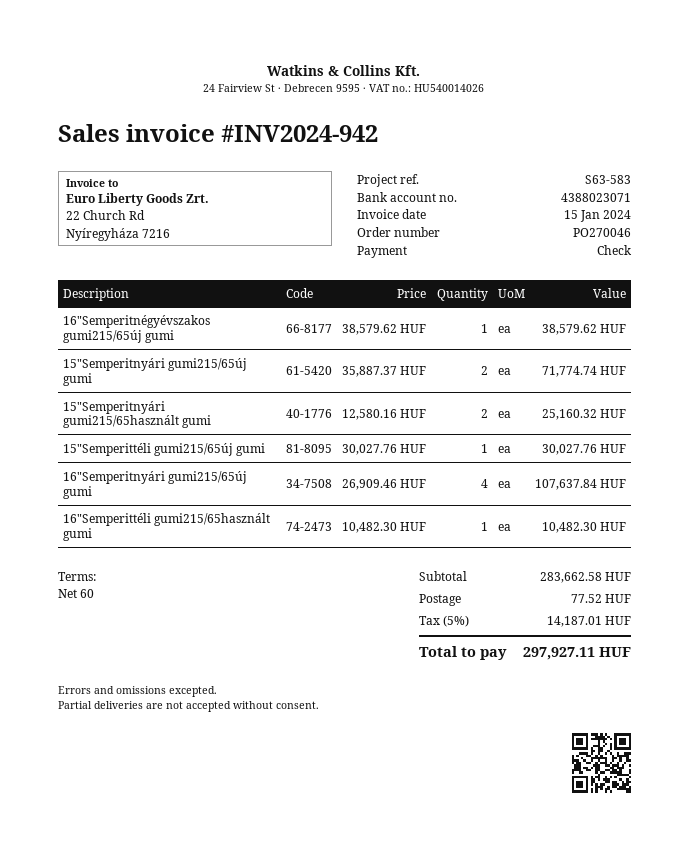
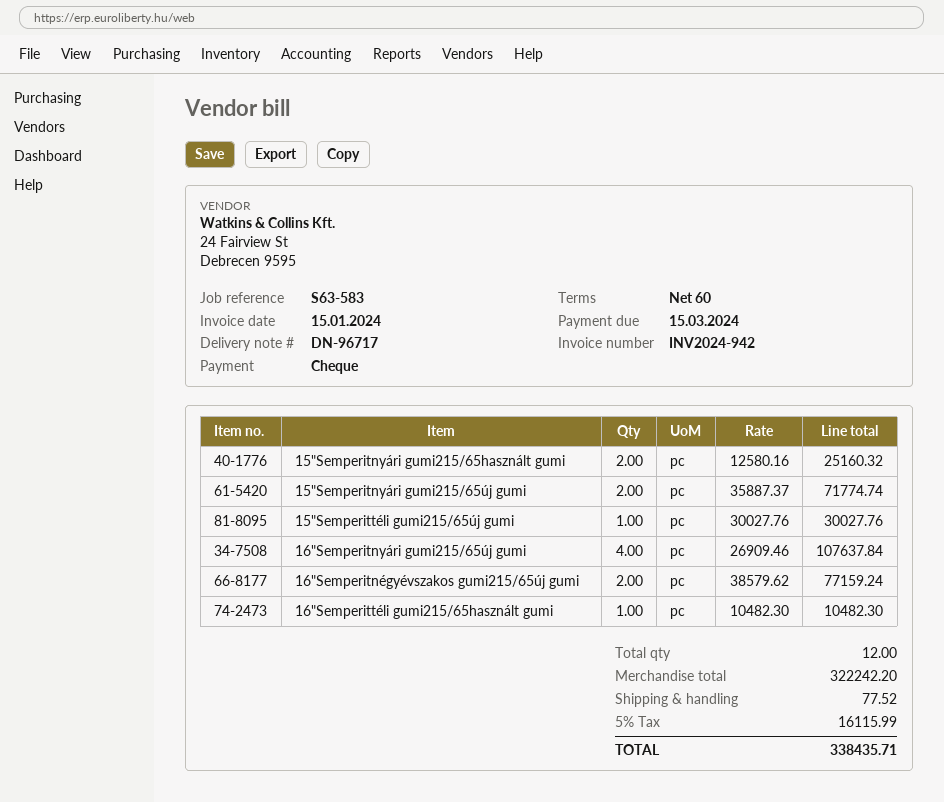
16"Semperitnégyévszakos gumi215/65új gumi: 1 x 38579.62 = 38579.62 -> 2 x 38579.62 = 77159.24
subtotal: 283662.58 -> 322242.20
tax: 5% = 14187.01 -> 5% = 16115.99
total: 297927.11 -> 338435.71

